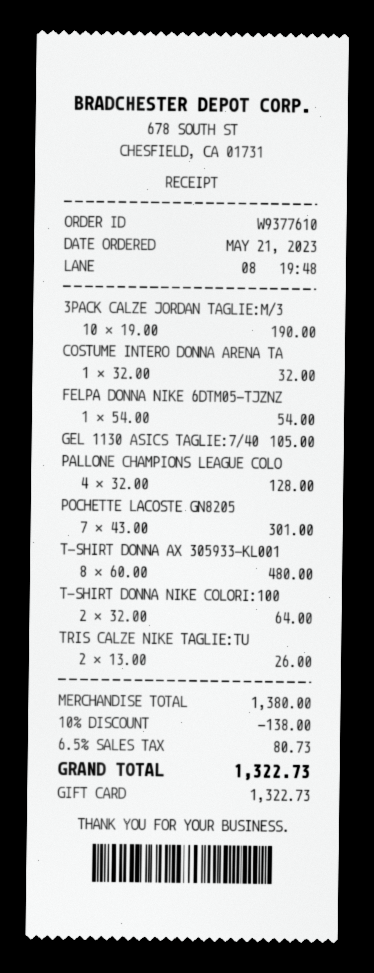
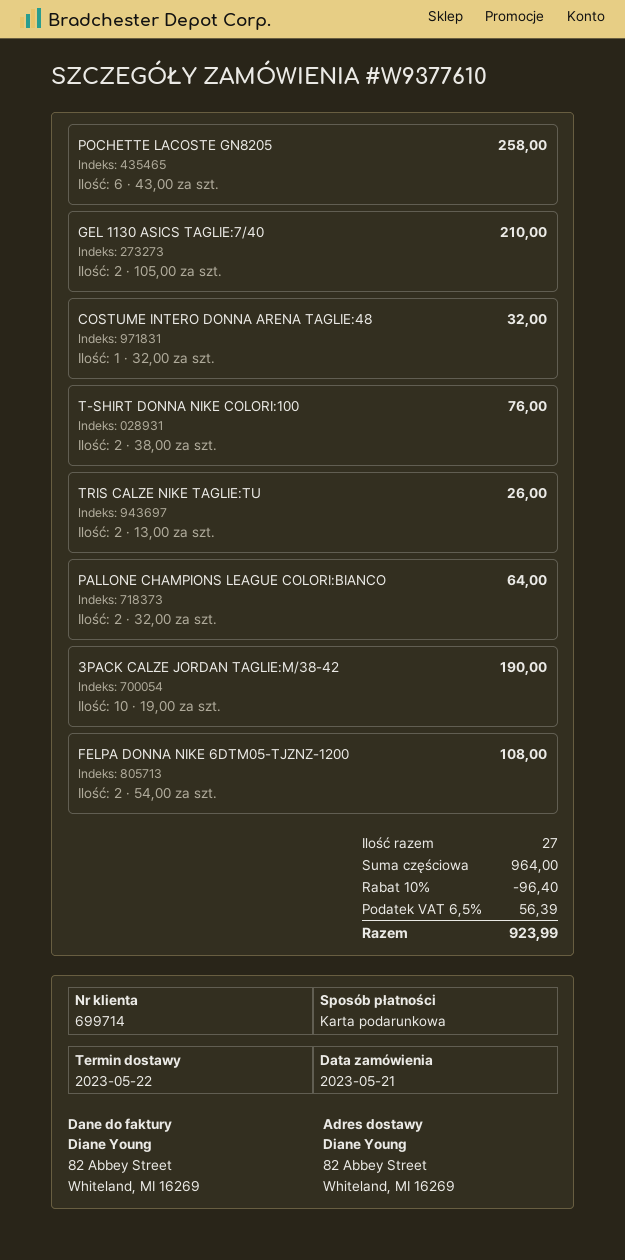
FELPA DONNA NIKE 6DTM05-TJZNZ: 1 x 54.00 = 54.00 -> 2 x 54.00 = 108.00
GEL 1130 ASICS TAGLIE:7/40: 1 x 105.00 = 105.00 -> 2 x 105.00 = 210.00
PALLONE CHAMPIONS LEAGUE COLO: 4 x 32.00 = 128.00 -> 2 x 32.00 = 64.00
POCHETTE LACOSTE GN8205: 7 x 43.00 = 301.00 -> 6 x 43.00 = 258.00
T-SHIRT DONNA AX 305933-KL001: 8 x 60.00 = 480.00 -> none
T-SHIRT DONNA NIKE COLORI:100: 2 x 32.00 = 64.00 -> 2 x 38.00 = 76.00
subtotal: 1380.00 -> 964.00
discount: 10% = 138.00 -> 10% = 96.40
tax: 6.5% = 80.73 -> 6.5% = 56.39
total: 1322.73 -> 923.99

